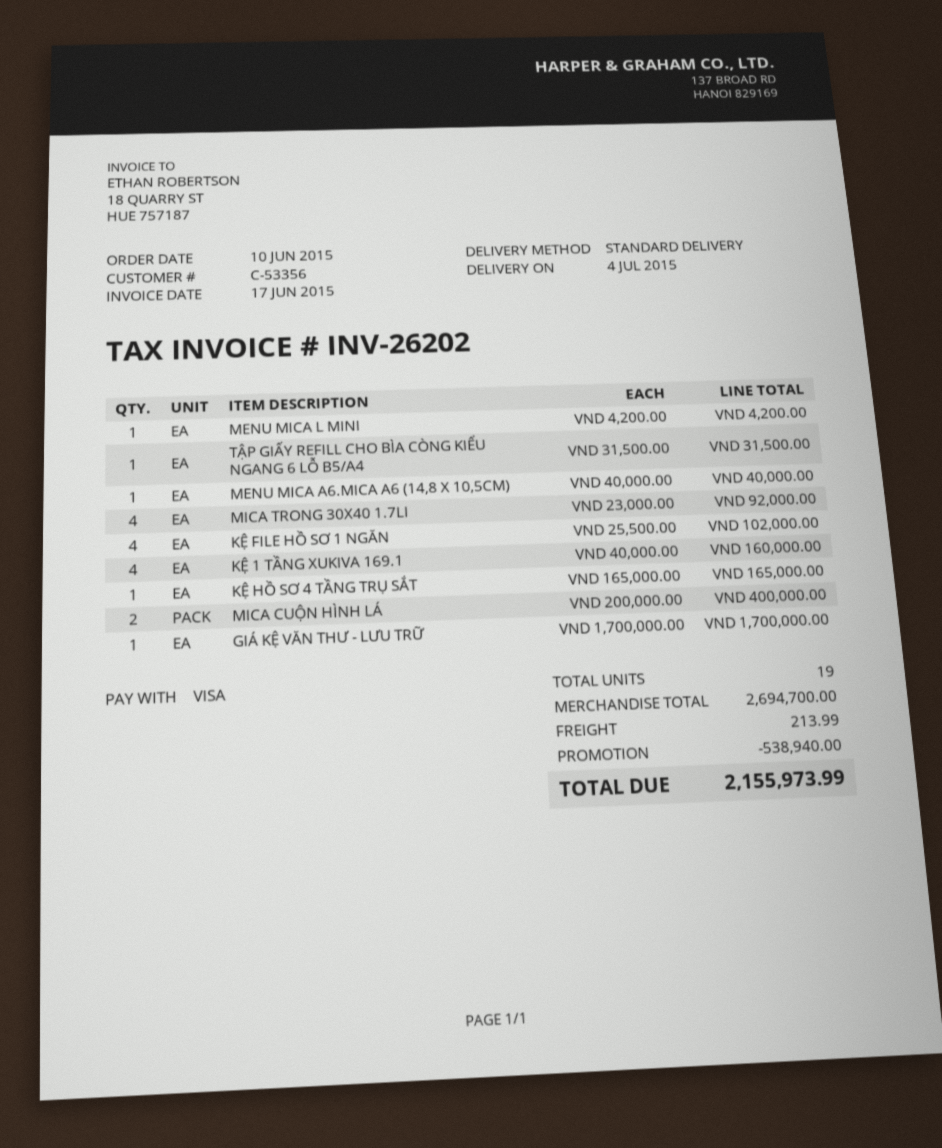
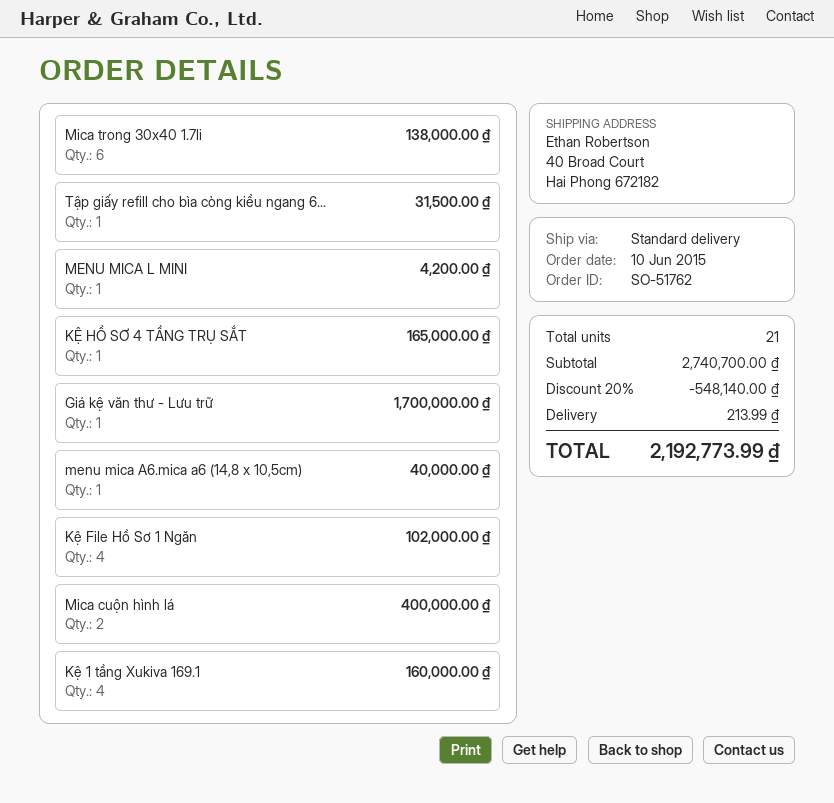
MICA TRONG 30X40 1.7LI: 4 for 92000.00 -> 6 for 138000.00
total quantity: 19 -> 21
subtotal: 2694700.00 -> 2740700.00
discount: 538940.00 -> 548140.00
total: 2155973.99 -> 2192773.99

